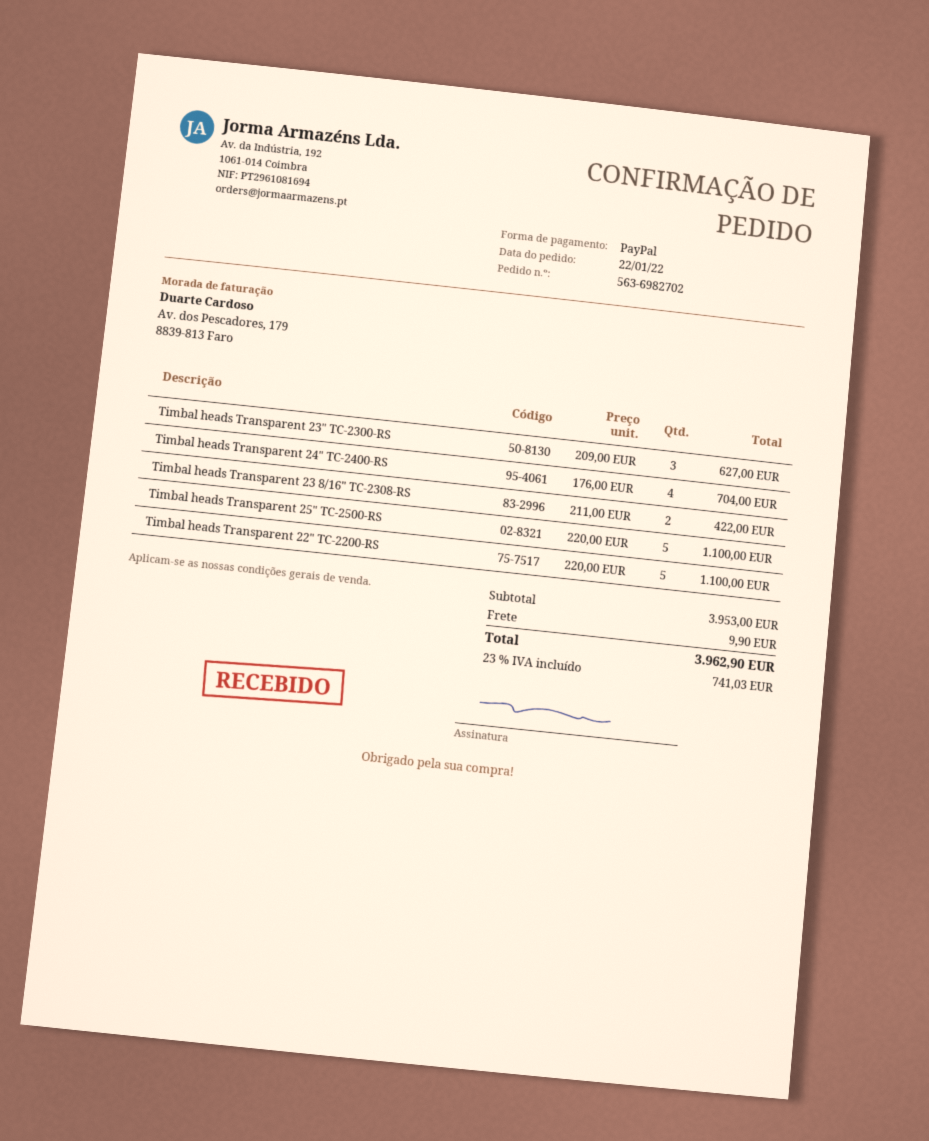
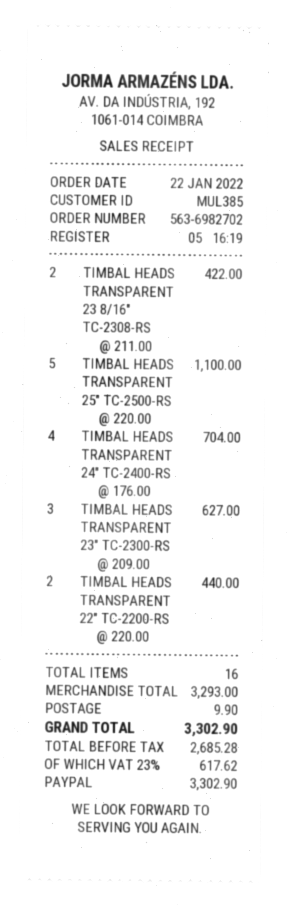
Timbal heads Transparent 22" TC-2200-RS: 5 x 220.00 = 1100.00 -> 2 x 220.00 = 440.00
subtotal: 3953.00 -> 3293.00
tax: 23% = 741.03 -> 23% = 617.62
total: 3962.90 -> 3302.90

